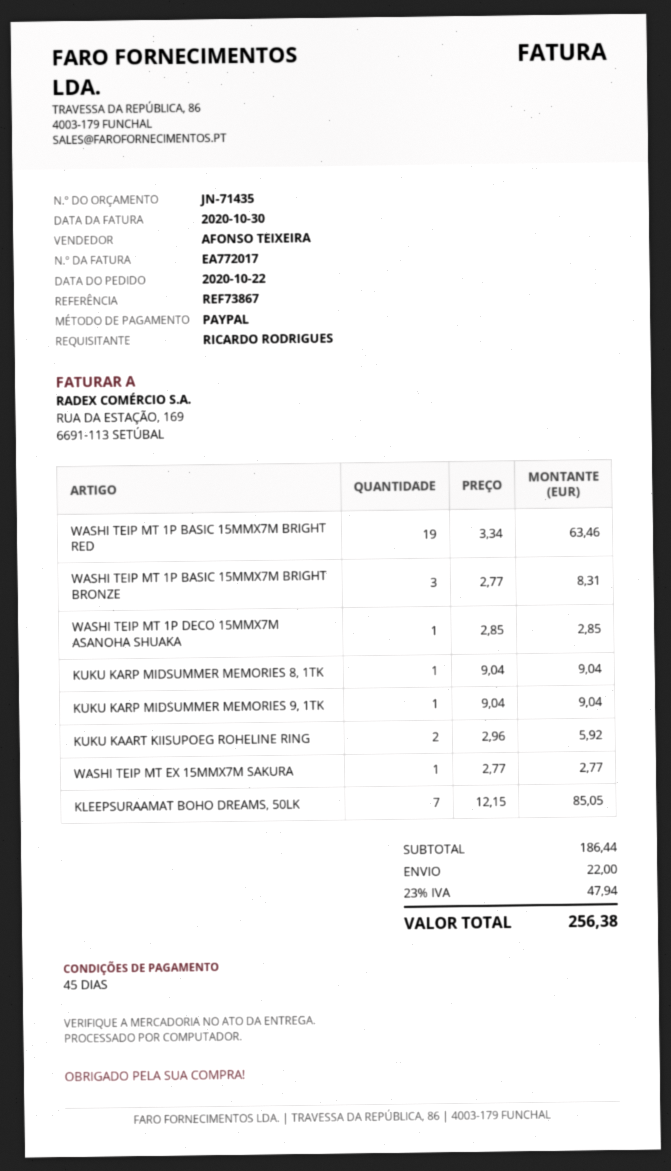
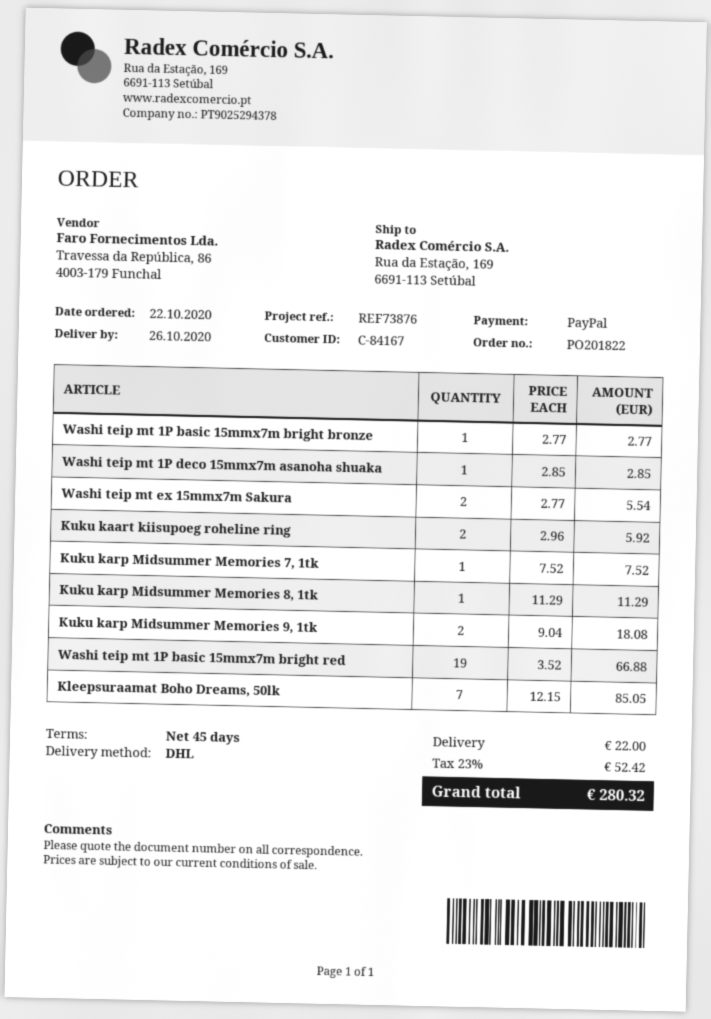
reference: REF73867 -> REF73876
WASHI TEIP MT 1P BASIC 15MMX7M BRIGHT RED: 19 x 3.34 = 63.46 -> 19 x 3.52 = 66.88
WASHI TEIP MT 1P BASIC 15MMX7M BRIGHT BRONZE: 3 x 2.77 = 8.31 -> 1 x 2.77 = 2.77
KUKU KARP MIDSUMMER MEMORIES 8, 1TK: 1 x 9.04 = 9.04 -> 1 x 11.29 = 11.29
KUKU KARP MIDSUMMER MEMORIES 9, 1TK: 1 x 9.04 = 9.04 -> 2 x 9.04 = 18.08
WASHI TEIP MT EX 15MMX7M SAKURA: 1 x 2.77 = 2.77 -> 2 x 2.77 = 5.54
Kuku karp Midsummer Memories 7, 1tk: none -> 1 x 7.52 = 7.52
tax: 23% = 47.94 -> 23% = 52.42
total: 256.38 -> 280.32

